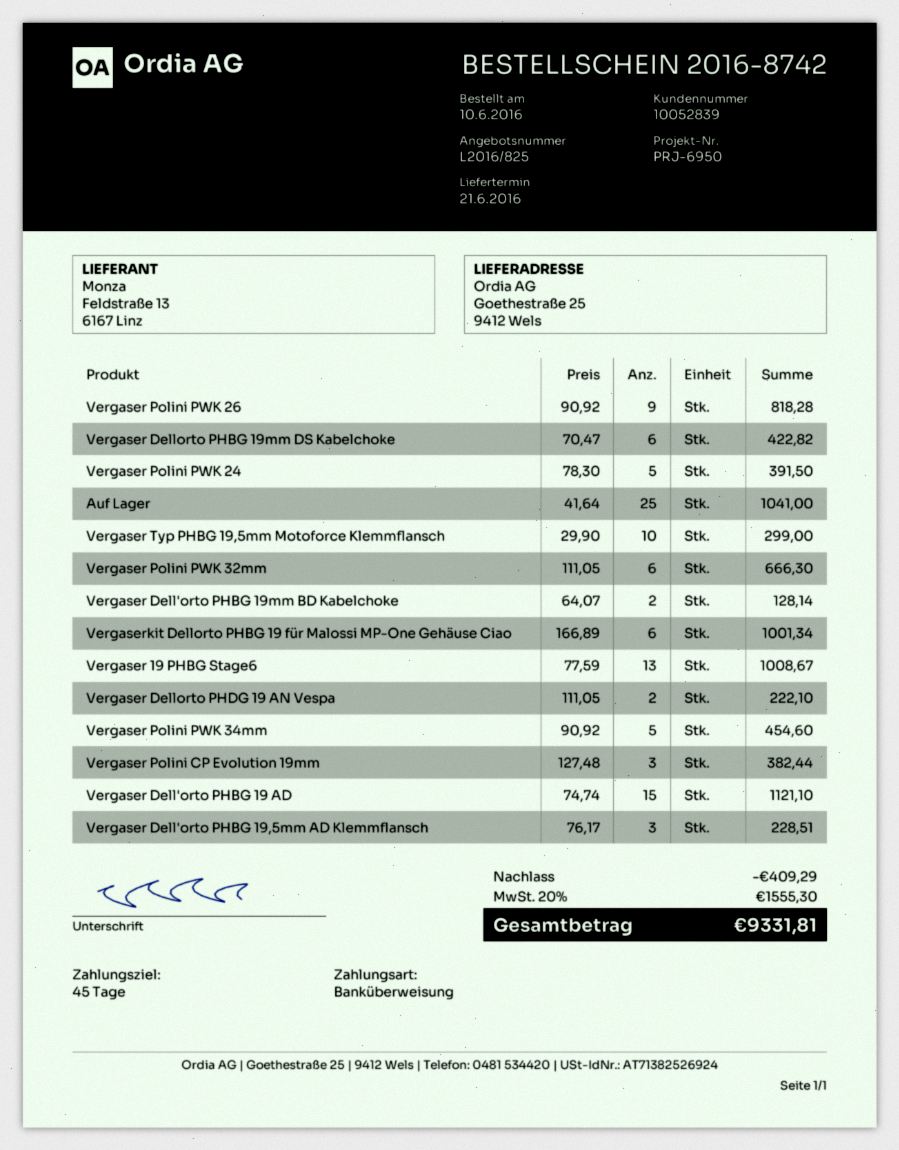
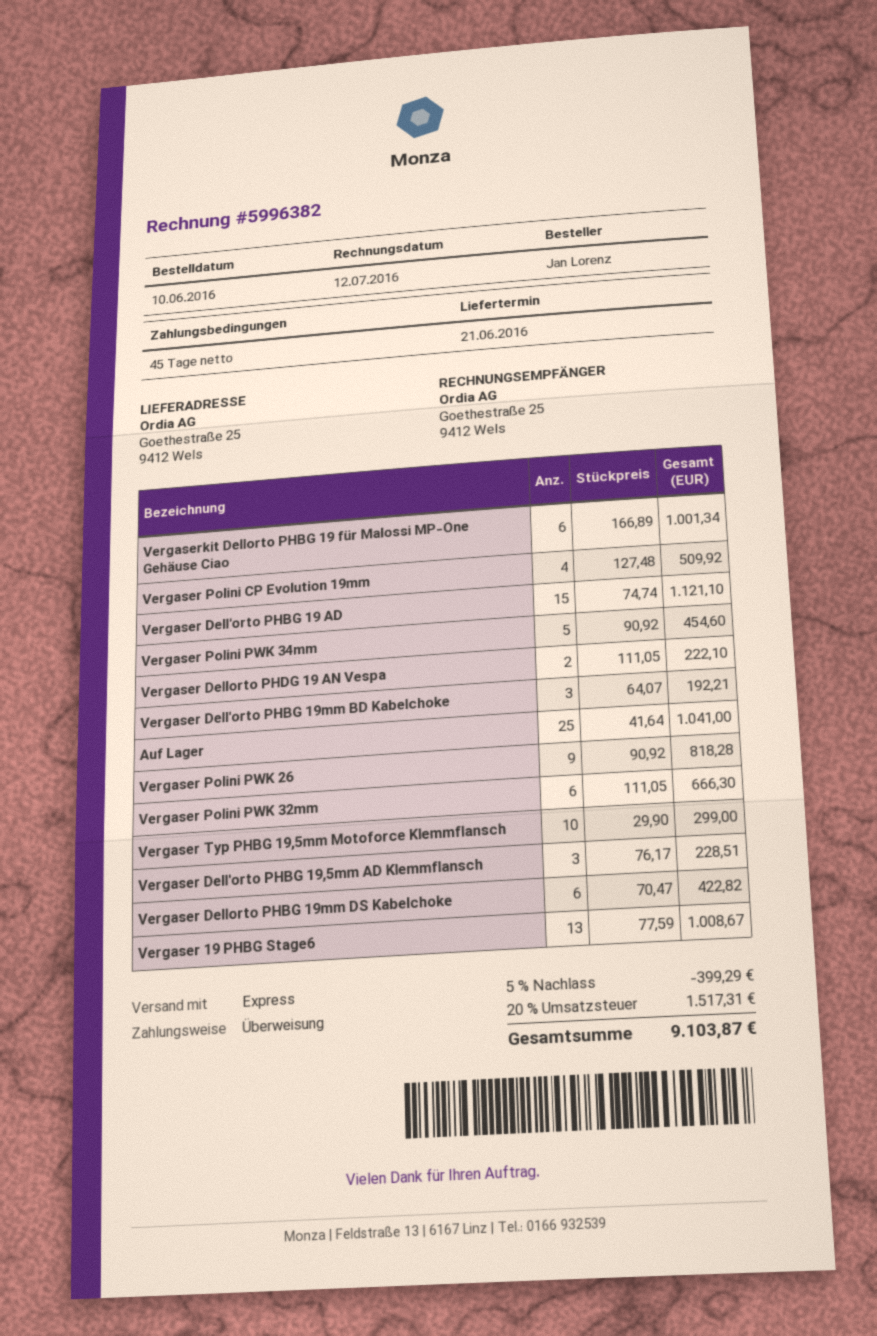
Vergaser Polini PWK 24: 5 x 78.30 = 391.50 -> none
Vergaser Dell'orto PHBG 19mm BD Kabelchoke: 2 x 64.07 = 128.14 -> 3 x 64.07 = 192.21
Vergaser Polini CP Evolution 19mm: 3 x 127.48 = 382.44 -> 4 x 127.48 = 509.92
discount: 409.29 -> 399.29
tax: 20% = 1555.30 -> 20% = 1517.31
total: 9331.81 -> 9103.87

